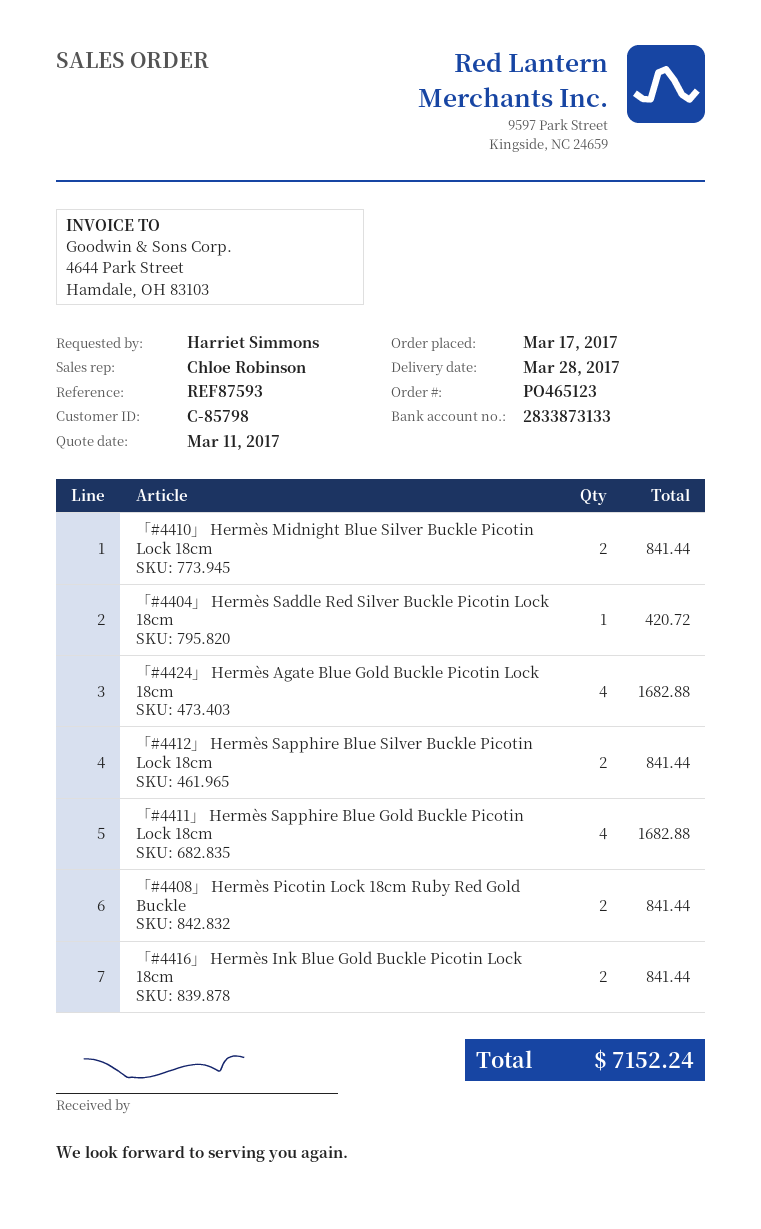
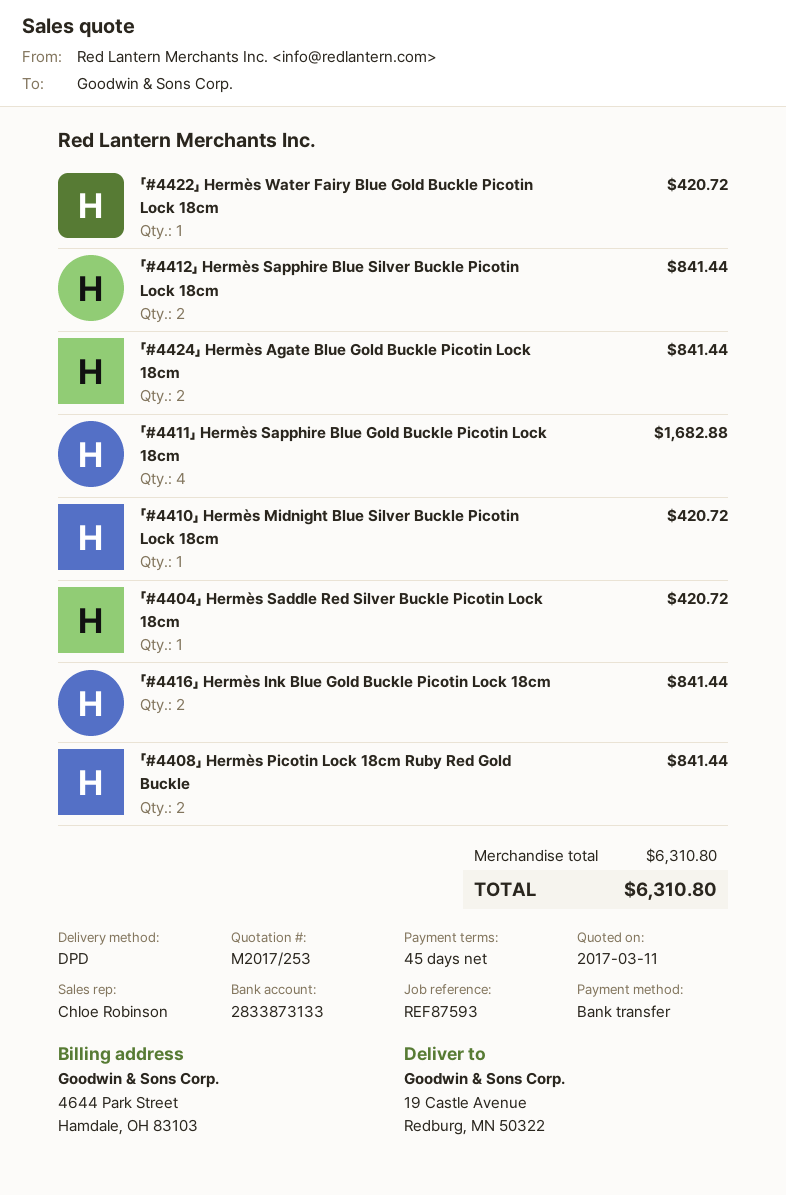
「#4410」 Hermès Midnight Blue Silver Buckle Picotin Lock 18cm: 2 for 841.44 -> 1 for 420.72
「#4424」 Hermès Agate Blue Gold Buckle Picotin Lock 18cm: 4 for 1682.88 -> 2 for 841.44
「#4422」 Hermès Water Fairy Blue Gold Buckle Picotin Lock 18cm: none -> 1 for 420.72
total: 7152.24 -> 6310.80

